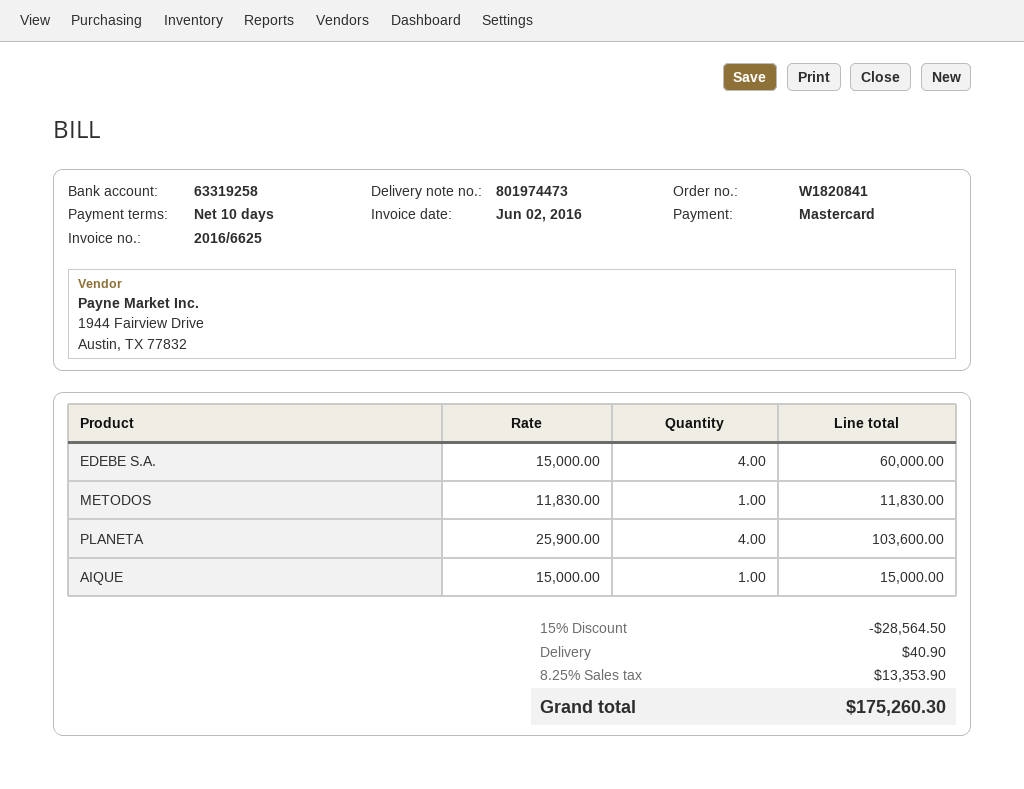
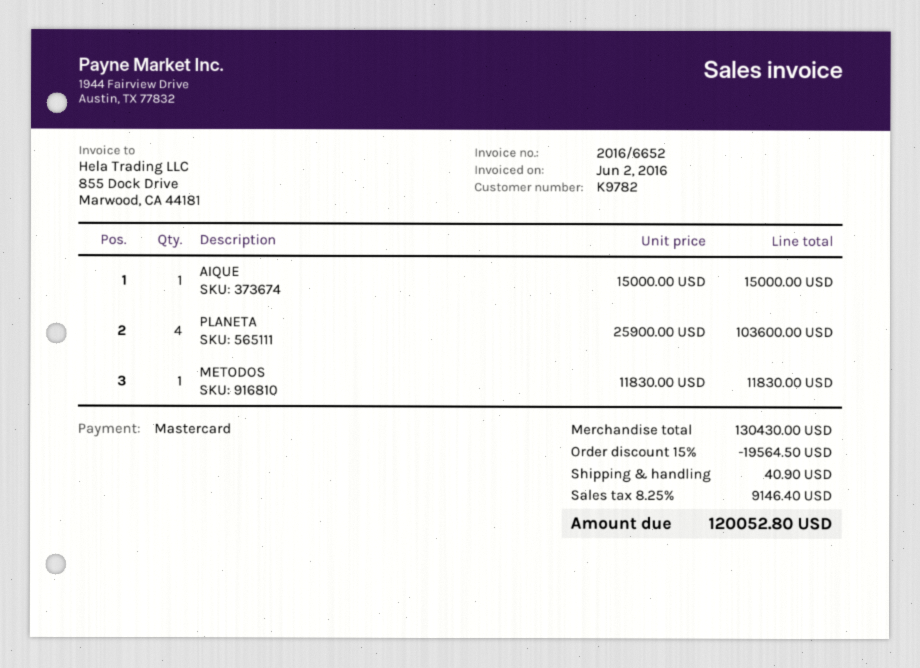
invoice number: 2016/6625 -> 2016/6652
EDEBE S.A.: 4 x 15000.00 = 60000.00 -> none
discount: 15% = 28564.50 -> 15% = 19564.50
tax: 8.25% = 13353.90 -> 8.25% = 9146.40
total: 175260.30 -> 120052.80

